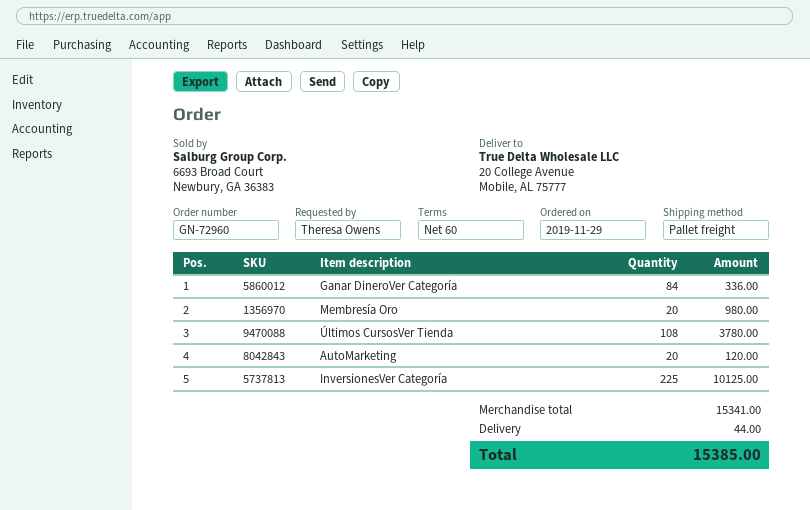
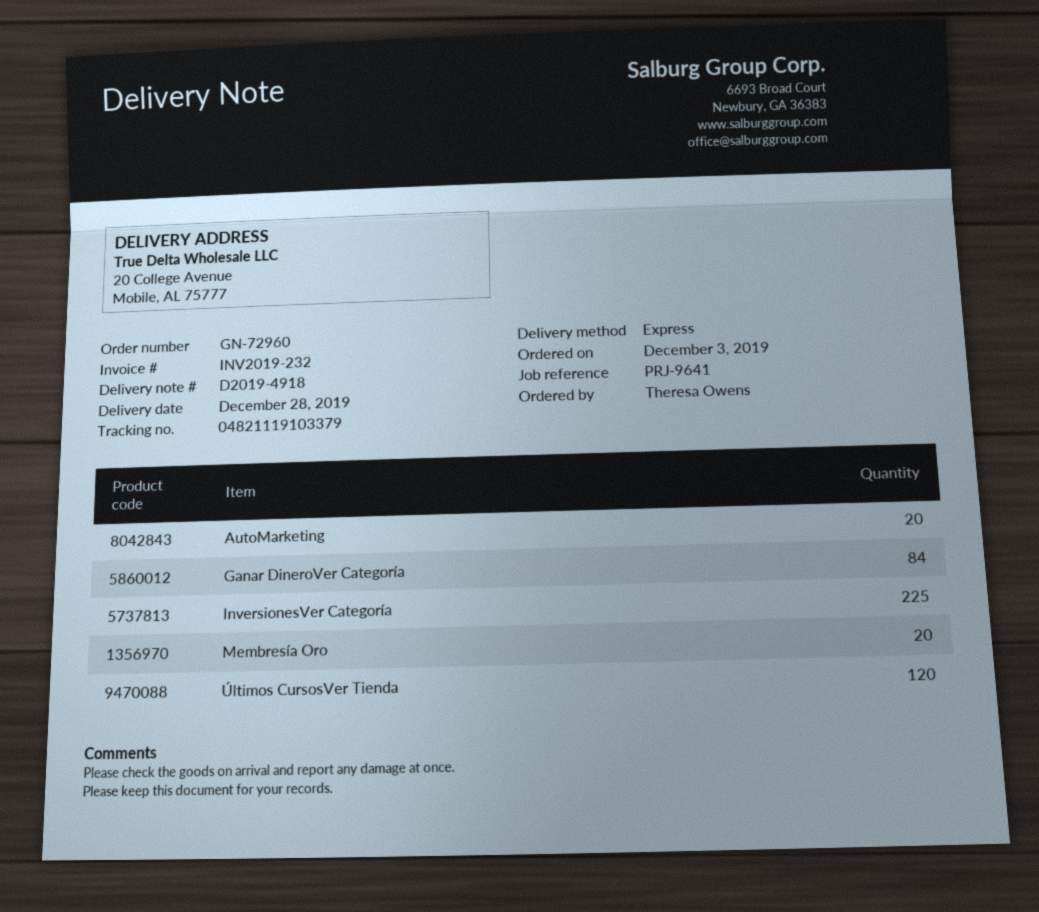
order date: 2019-11-29 -> 2019-12-03
shipping method: pallet freight -> express
Últimos CursosVer Tienda: 108 -> 120

